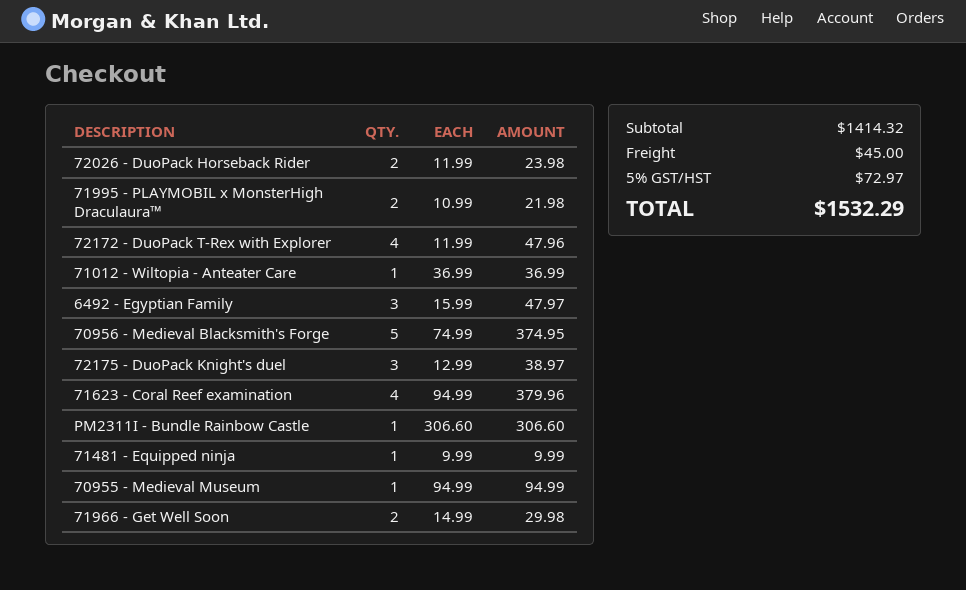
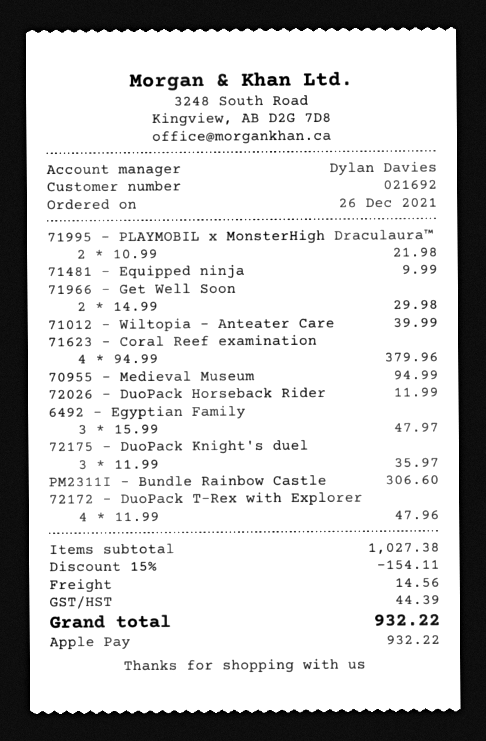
72026 - DuoPack Horseback Rider: 2 x 11.99 = 23.98 -> 1 x 11.99 = 11.99
71012 - Wiltopia - Anteater Care: 1 x 36.99 = 36.99 -> 1 x 39.99 = 39.99
70956 - Medieval Blacksmith's Forge: 5 x 74.99 = 374.95 -> none
72175 - DuoPack Knight's duel: 3 x 12.99 = 38.97 -> 3 x 11.99 = 35.97
subtotal: 1414.32 -> 1027.38
discount: none -> 15% = 154.11
shipping: 45.00 -> 14.56
tax: 72.97 -> 44.39
total: 1532.29 -> 932.22

